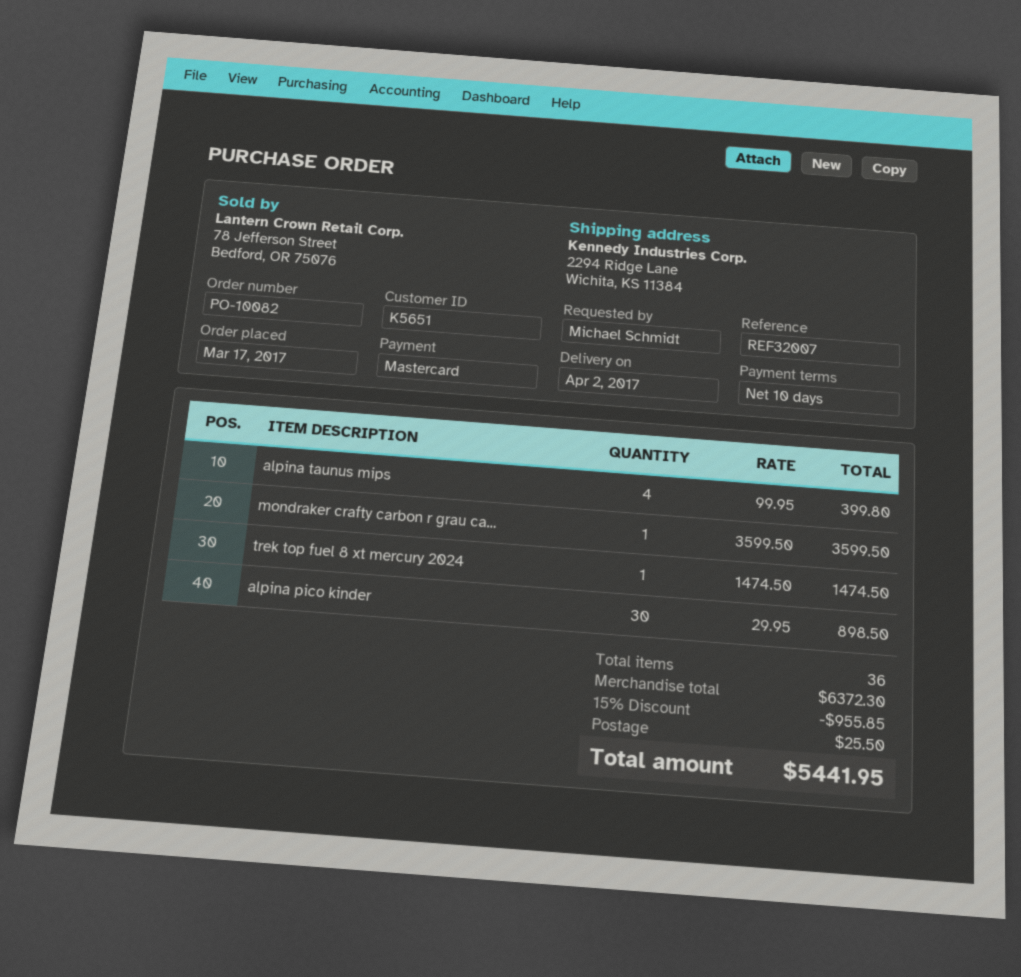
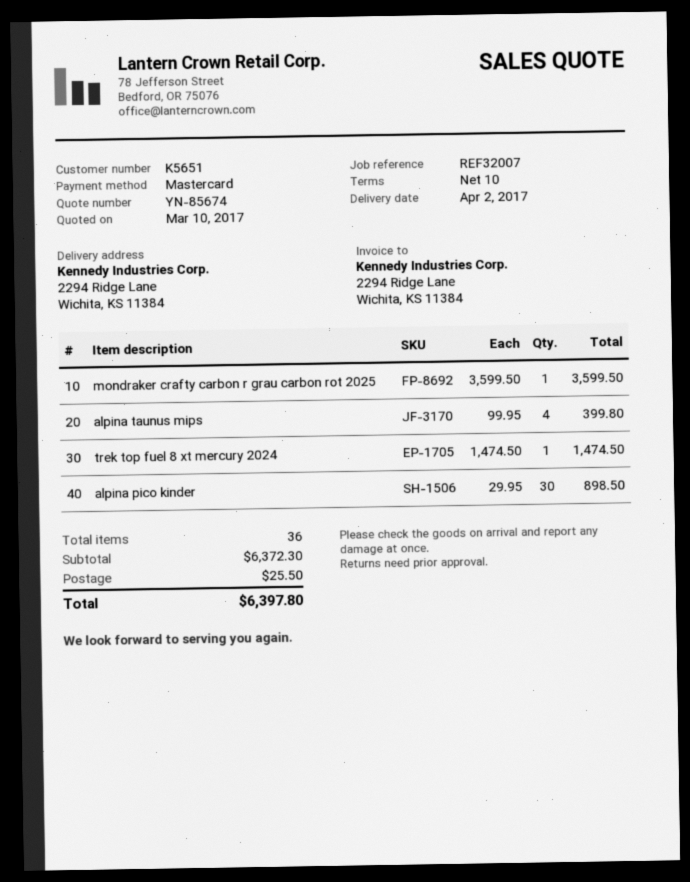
discount: 15% = 955.85 -> none
total: 5441.95 -> 6397.80

